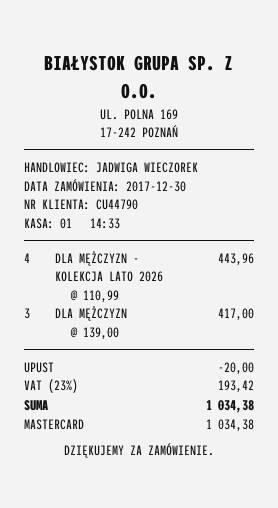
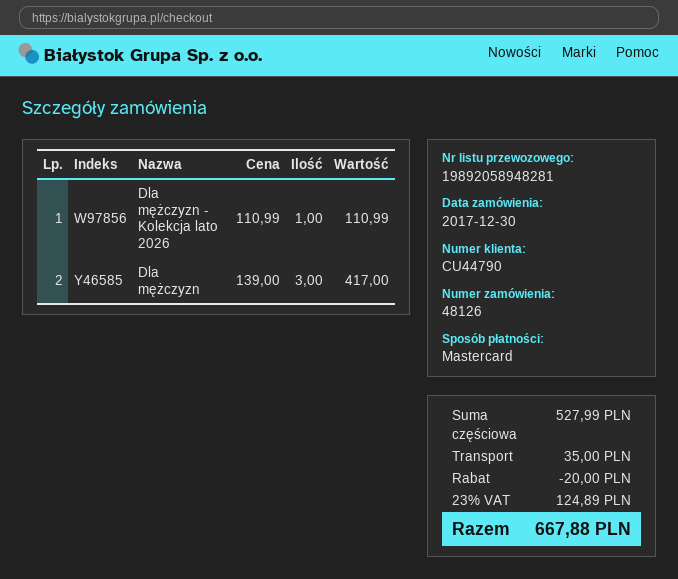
DLA MĘŻCZYZN - KOLEKCJA LATO 2026: 4 x 110.99 = 443.96 -> 1 x 110.99 = 110.99
shipping: none -> 35.00
tax: 23% = 193.42 -> 23% = 124.89
total: 1034.38 -> 667.88

